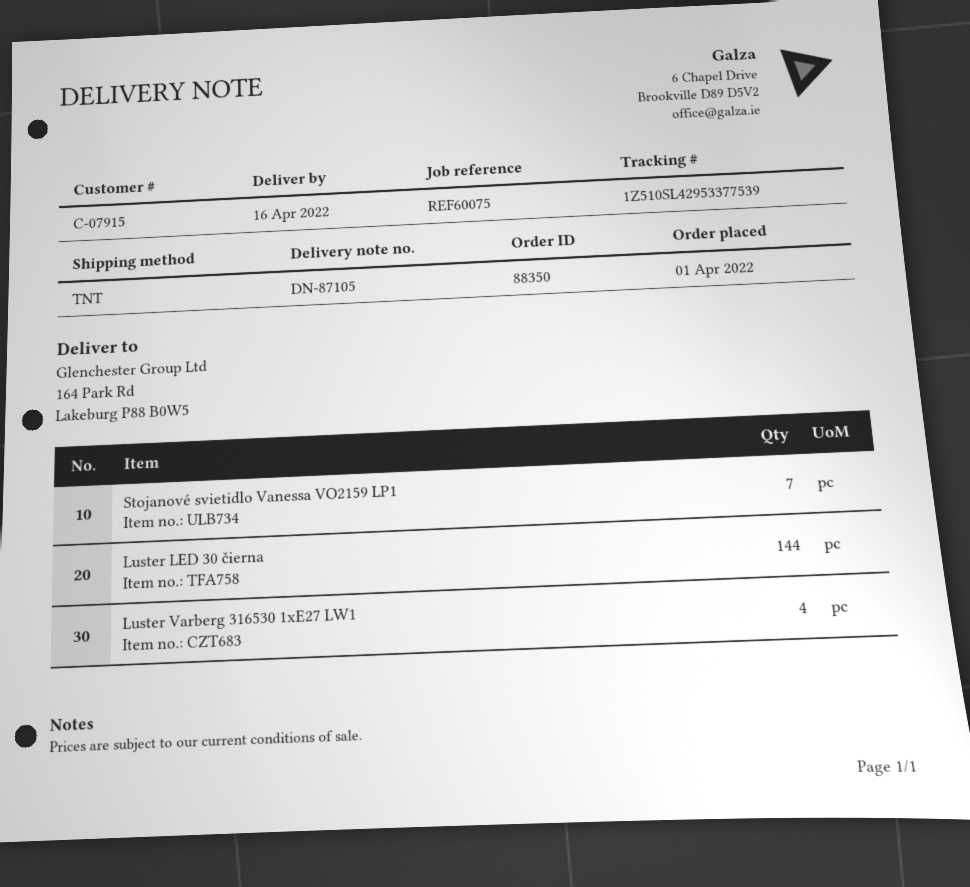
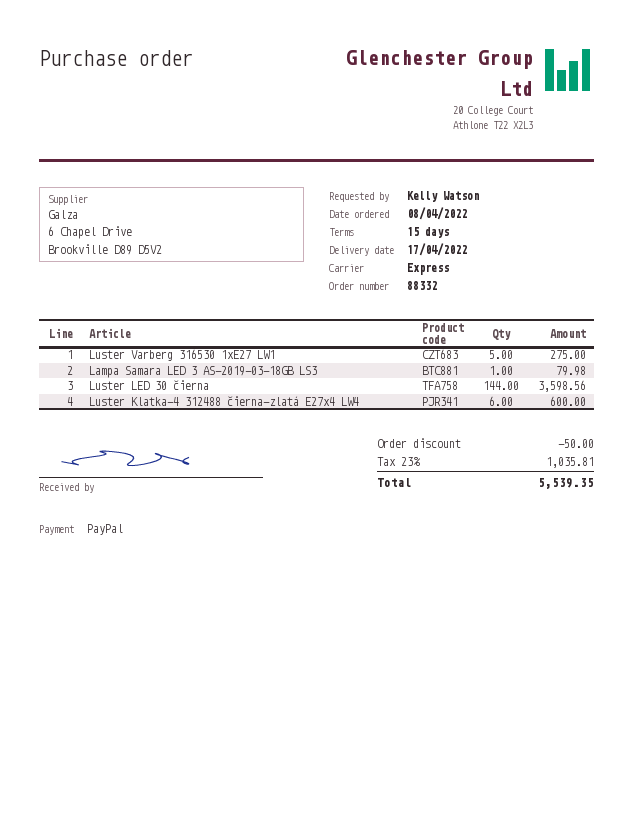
order number: 88350 -> 88332
order date: 2022-04-01 -> 2022-04-08
delivery date: 2022-04-16 -> 2022-04-17
shipping method: TNT -> express
Stojanové svietidlo Vanessa VO2159 LP1: 7 -> none
Luster Varberg 316530 1xE27 LW1: 4 -> 5
Lampa Samara LED 3 AS-2019-03-18GB LS3: none -> 1
Luster Klatka-4 312488 čierna-zlatá E27x4 LW4: none -> 6

